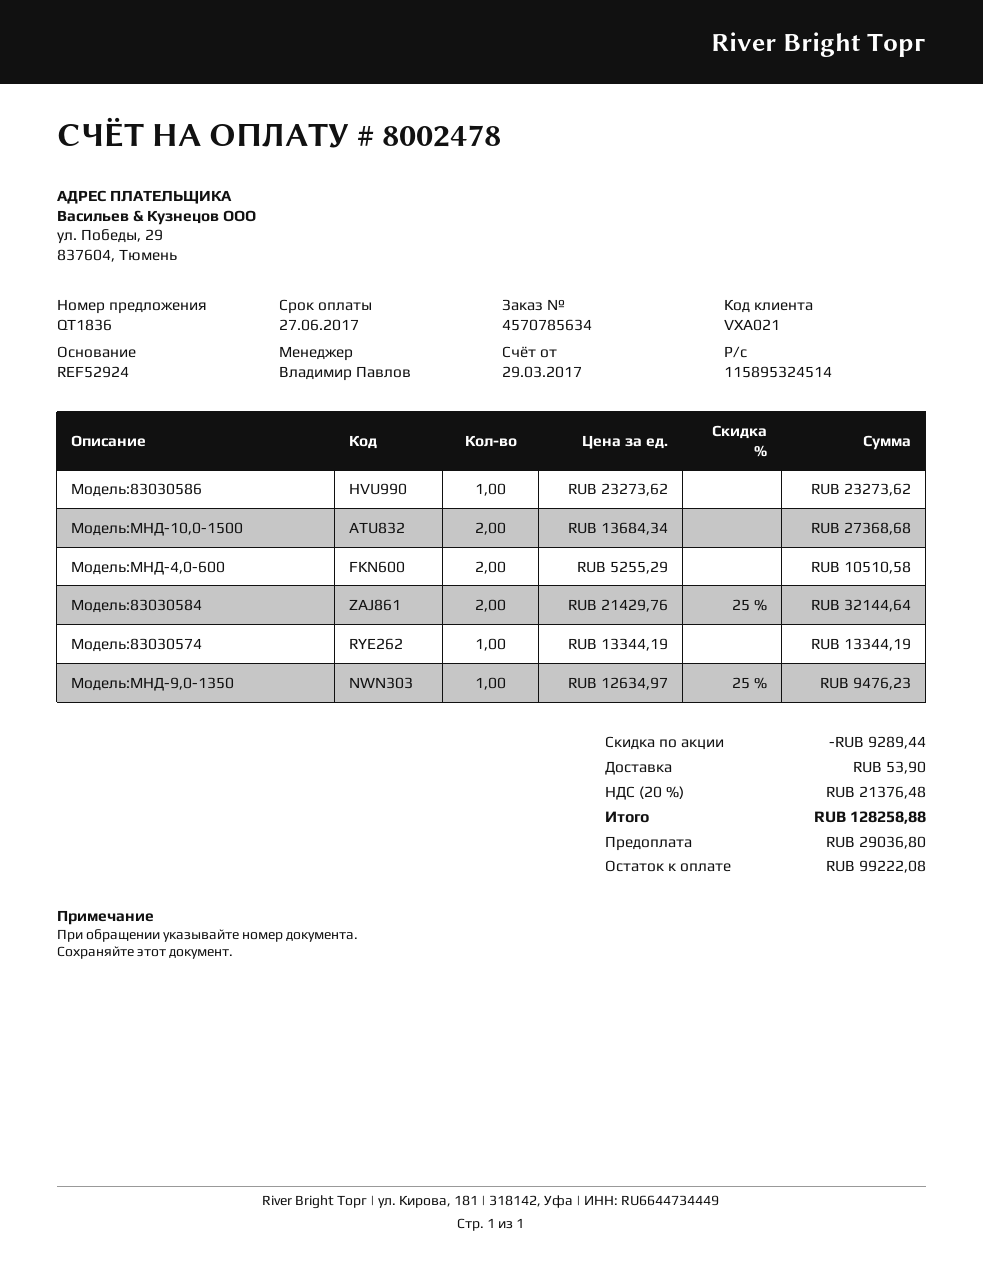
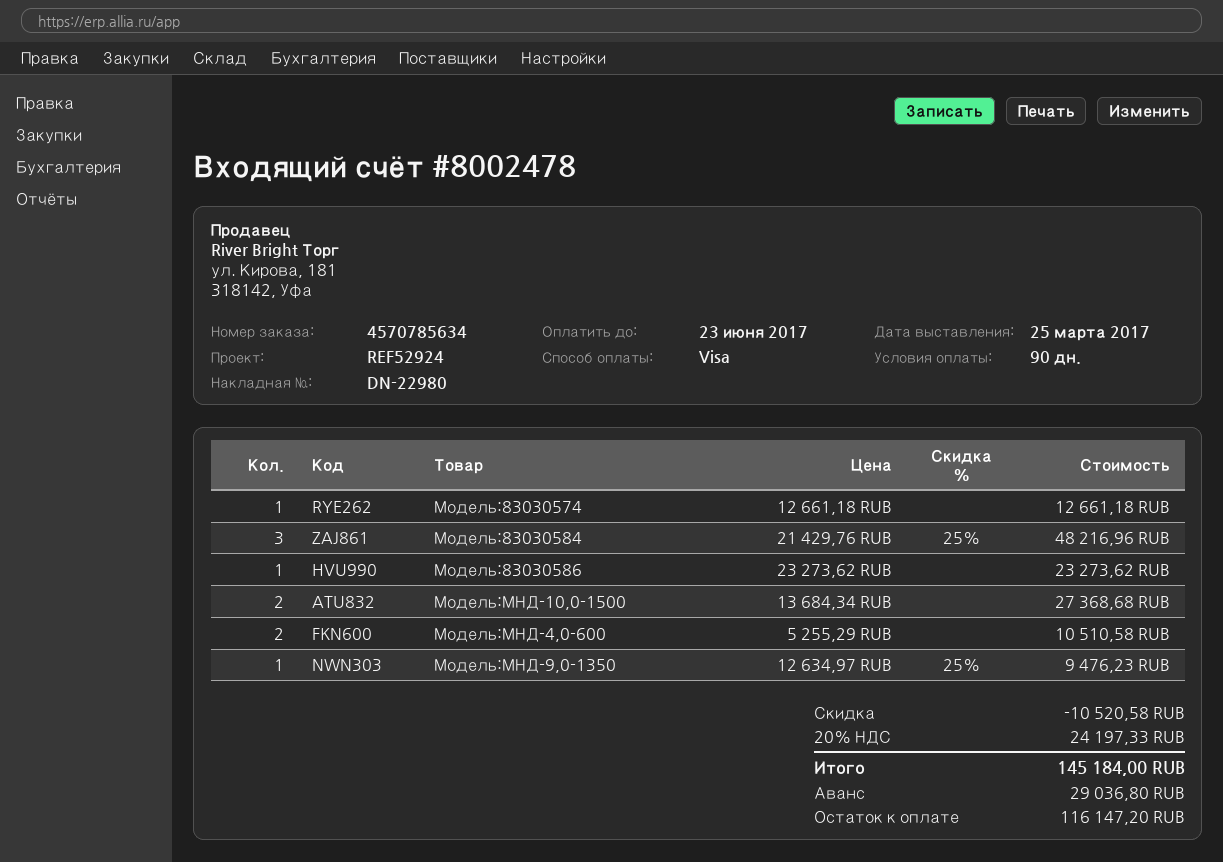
invoice date: 2017-03-29 -> 2017-03-25
due date: 2017-06-27 -> 2017-06-23
Модель:83030584: 2 x 21429.76 - 25% = 32144.64 -> 3 x 21429.76 - 25% = 48216.96
Модель:83030574: 1 x 13344.19 = 13344.19 -> 1 x 12661.18 = 12661.18
discount: 9289.44 -> 10520.58
shipping: 53.90 -> none
tax: 20% = 21376.48 -> 20% = 24197.33
total: 128258.88 -> 145184.00
balance: 99222.08 -> 116147.20

